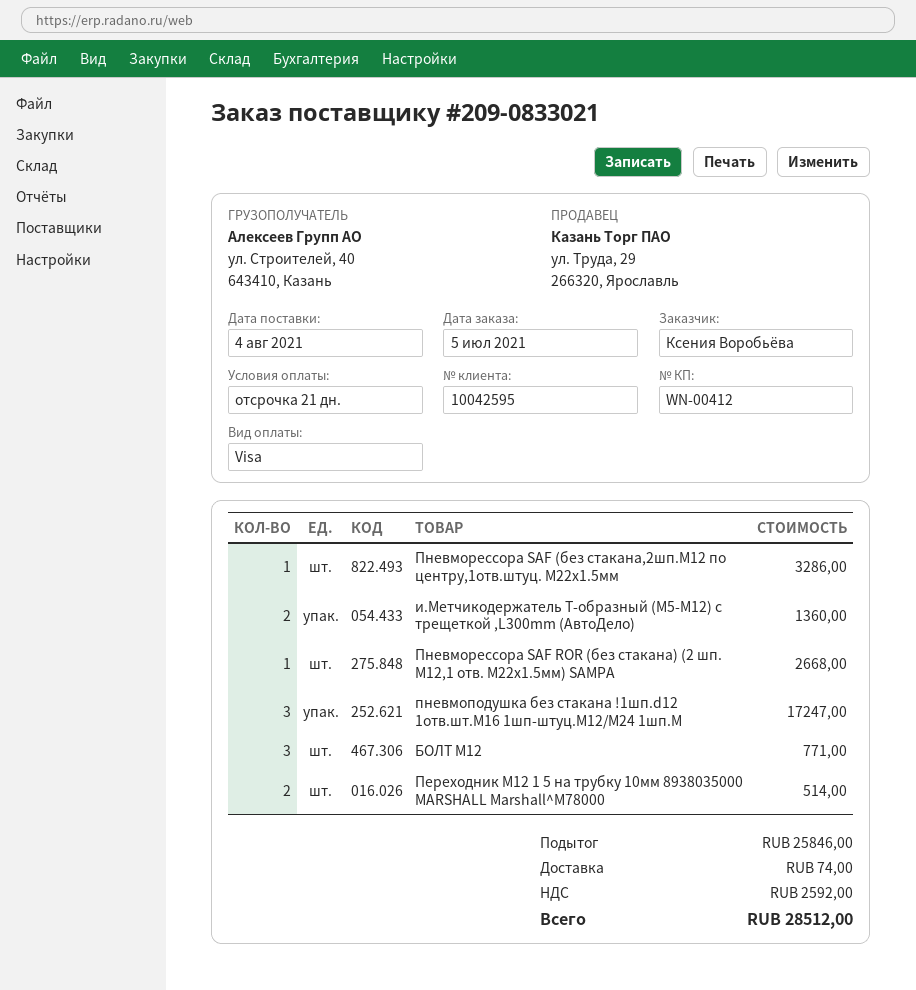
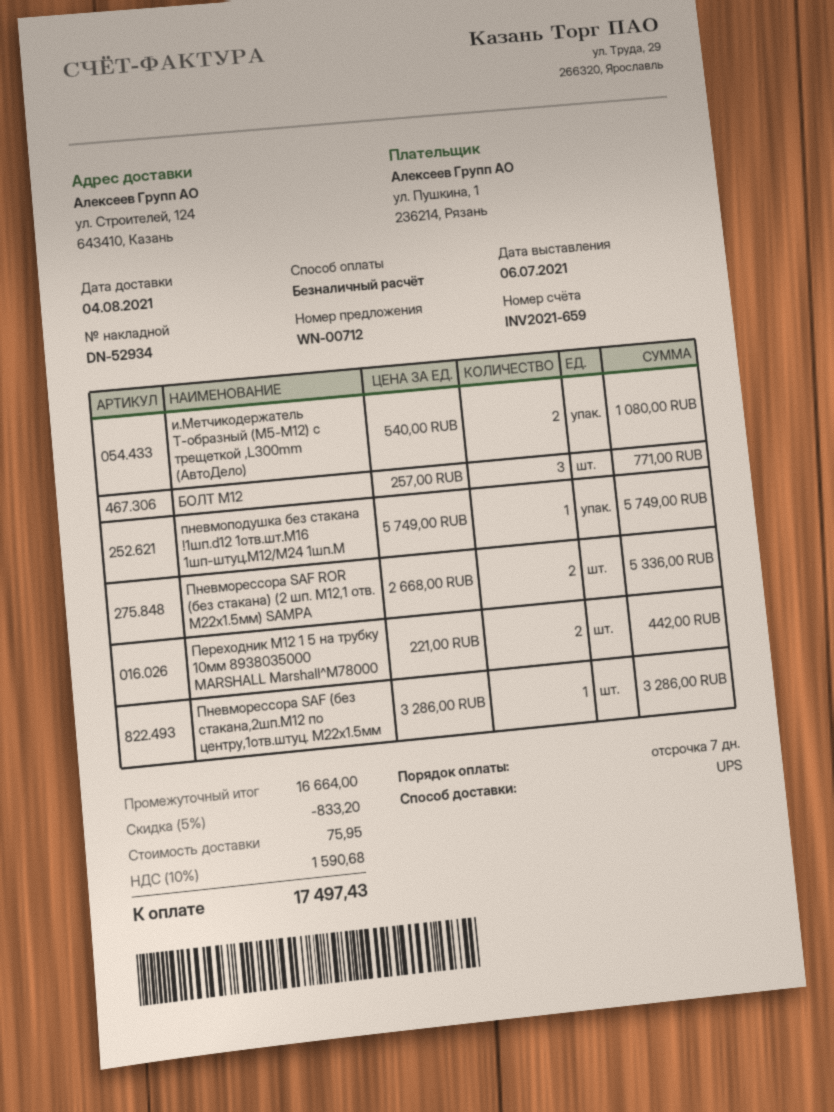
quote number: WN-00412 -> WN-00712
payment terms: 21 days -> 7 days
payment method: Visa -> bank transfer
ship to: ул. Строителей, 40, 643410, Казань -> ул. Строителей, 124, 643410, Казань
и.Метчикодержатель Т-образный (М5-М12) с трещеткой ,L300mm (АвтоДело): 2 for 1360.00 -> 2 for 1080.00
Пневморессора SAF ROR (без стакана) (2 шп. М12,1 отв. М22х1.5мм) SAMPA: 1 for 2668.00 -> 2 for 5336.00
пневмоподушка без стакана !1шп.d12 1отв.шт.M16 1шп-штуц.M12/M24 1шп.M: 3 for 17247.00 -> 1 for 5749.00
Переходник М12 1 5 на трубку 10мм 8938035000 MARSHALL Marshall^M78000: 2 for 514.00 -> 2 for 442.00
subtotal: 25846.00 -> 16664.00
discount: none -> 5% = 833.20
shipping: 74.00 -> 75.95
tax: 2592.00 -> 1590.68
total: 28512.00 -> 17497.43

